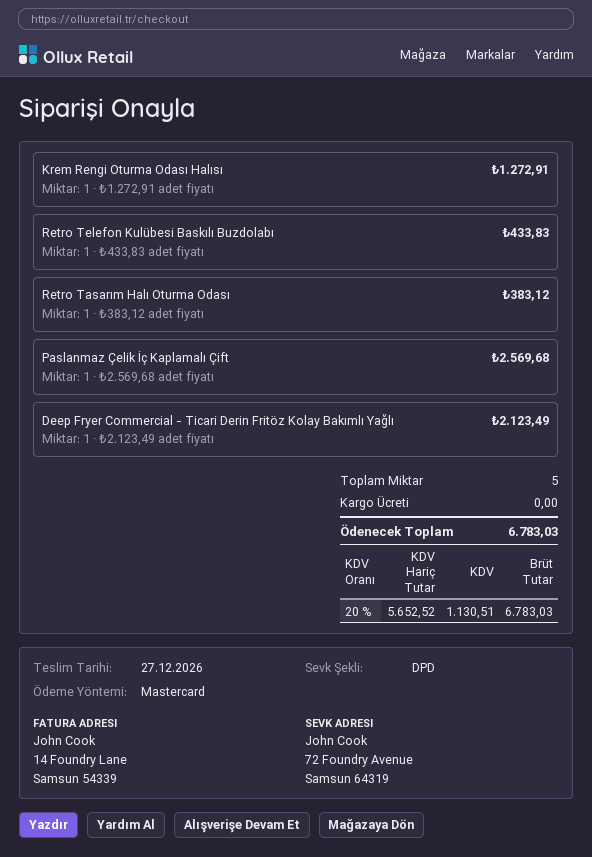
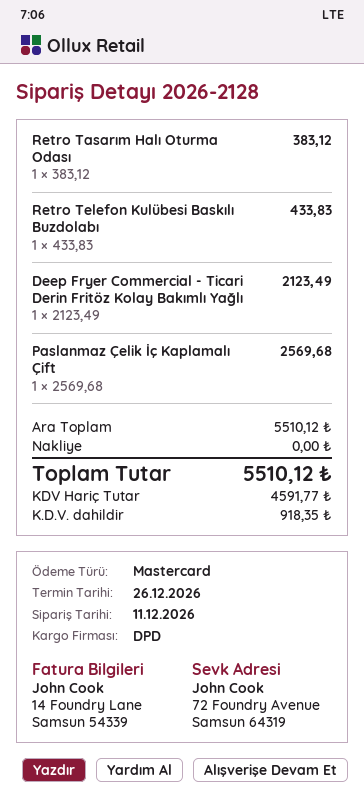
delivery date: 2026-12-27 -> 2026-12-26
Krem Rengi Oturma Odası Halısı: 1 x 1272.91 = 1272.91 -> none
net: 5652.52 -> 4591.77
tax: 1130.51 -> 918.35
total: 6783.03 -> 5510.12

